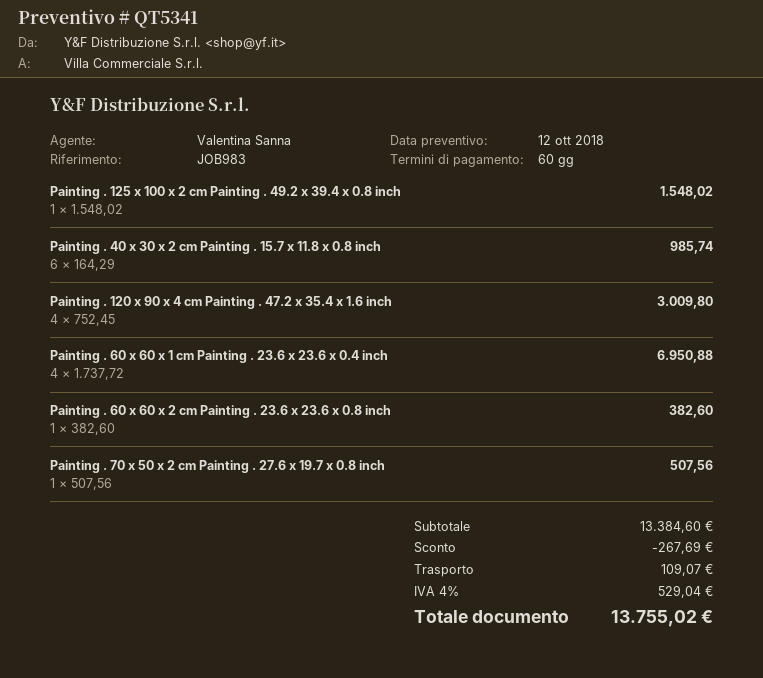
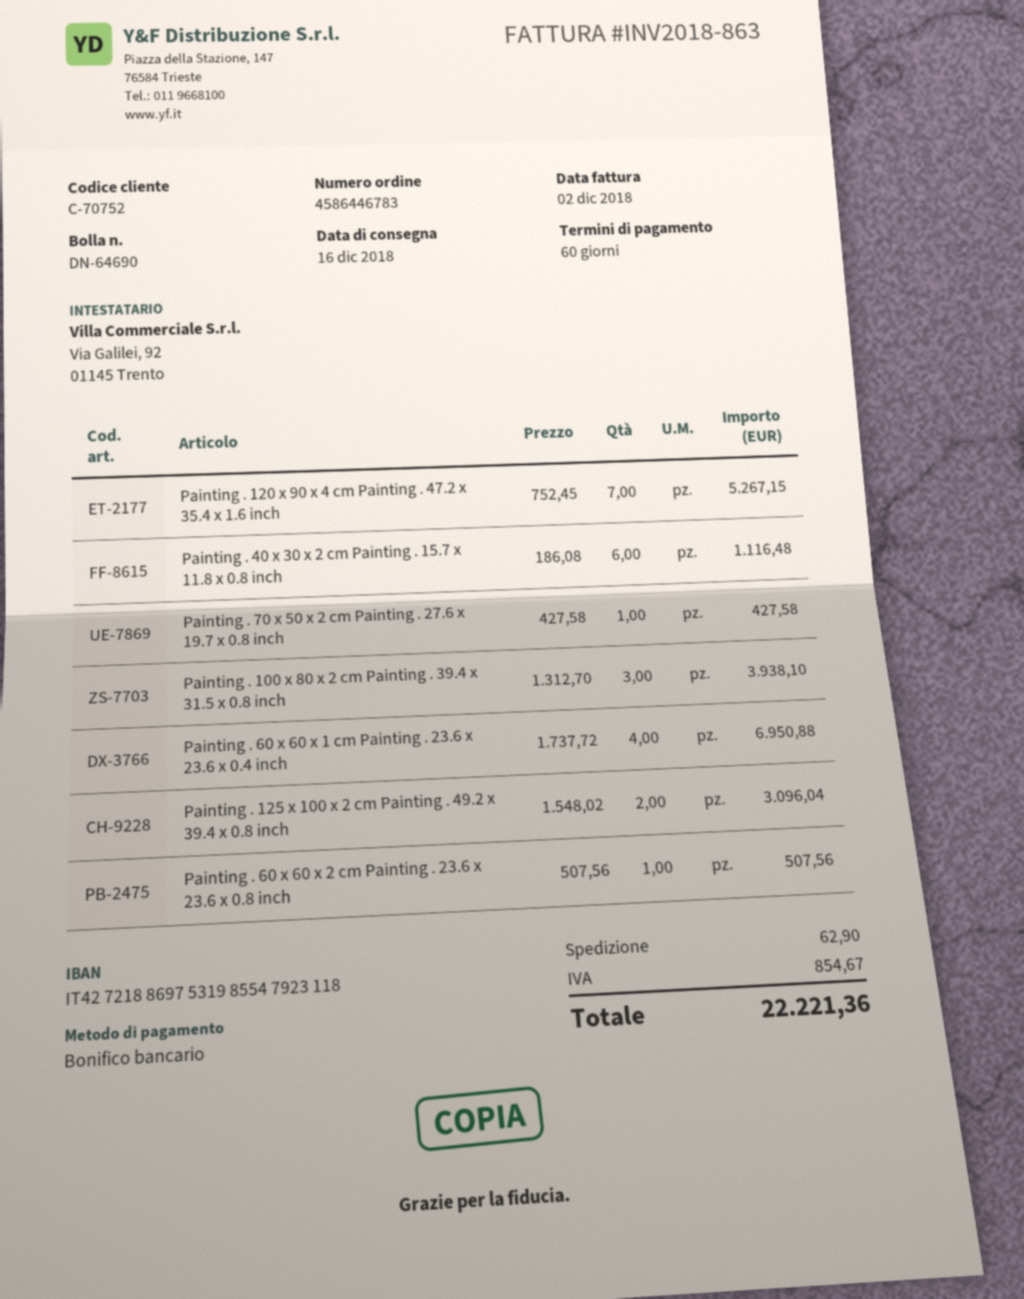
Painting . 125 x 100 x 2 cm Painting . 49.2 x 39.4 x 0.8 inch: 1 x 1548.02 = 1548.02 -> 2 x 1548.02 = 3096.04
Painting . 40 x 30 x 2 cm Painting . 15.7 x 11.8 x 0.8 inch: 6 x 164.29 = 985.74 -> 6 x 186.08 = 1116.48
Painting . 120 x 90 x 4 cm Painting . 47.2 x 35.4 x 1.6 inch: 4 x 752.45 = 3009.80 -> 7 x 752.45 = 5267.15
Painting . 60 x 60 x 2 cm Painting . 23.6 x 23.6 x 0.8 inch: 1 x 382.60 = 382.60 -> 1 x 507.56 = 507.56
Painting . 70 x 50 x 2 cm Painting . 27.6 x 19.7 x 0.8 inch: 1 x 507.56 = 507.56 -> 1 x 427.58 = 427.58
Painting . 100 x 80 x 2 cm Painting . 39.4 x 31.5 x 0.8 inch: none -> 3 x 1312.70 = 3938.10
discount: 267.69 -> none
shipping: 109.07 -> 62.90
tax: 529.04 -> 854.67
total: 13755.02 -> 22221.36

